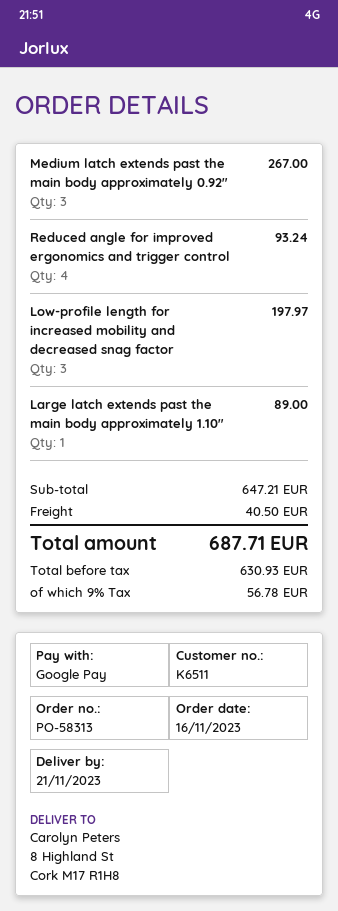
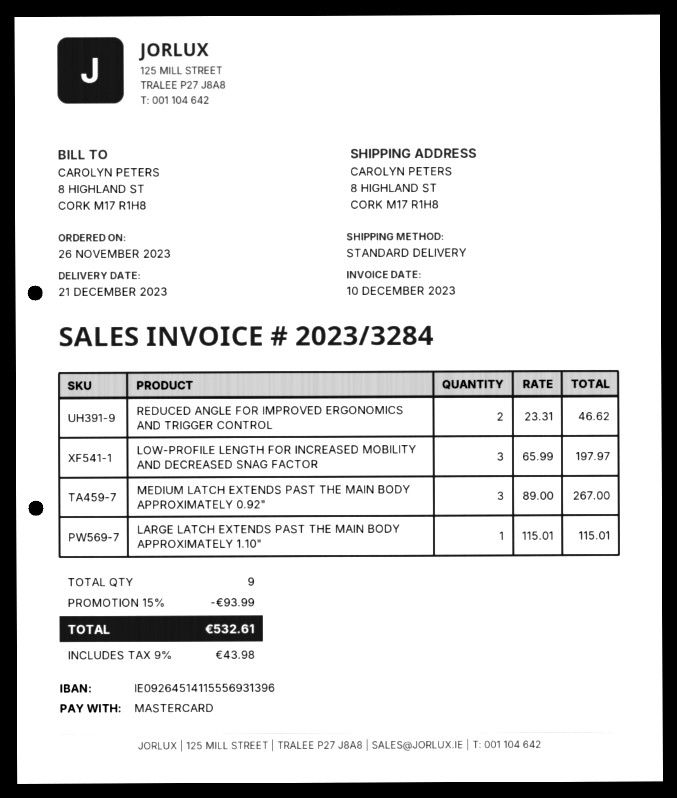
order date: 2023-11-16 -> 2023-11-26
delivery date: 2023-11-21 -> 2023-12-21
payment method: Google Pay -> Mastercard
Reduced angle for improved ergonomics and trigger control: 4 for 93.24 -> 2 for 46.62
Large latch extends past the main body approximately 1.10": 1 for 89.00 -> 1 for 115.01
discount: none -> 15% = 93.99
shipping: 40.50 -> none
tax: 9% = 56.78 -> 9% = 43.98
total: 687.71 -> 532.61

